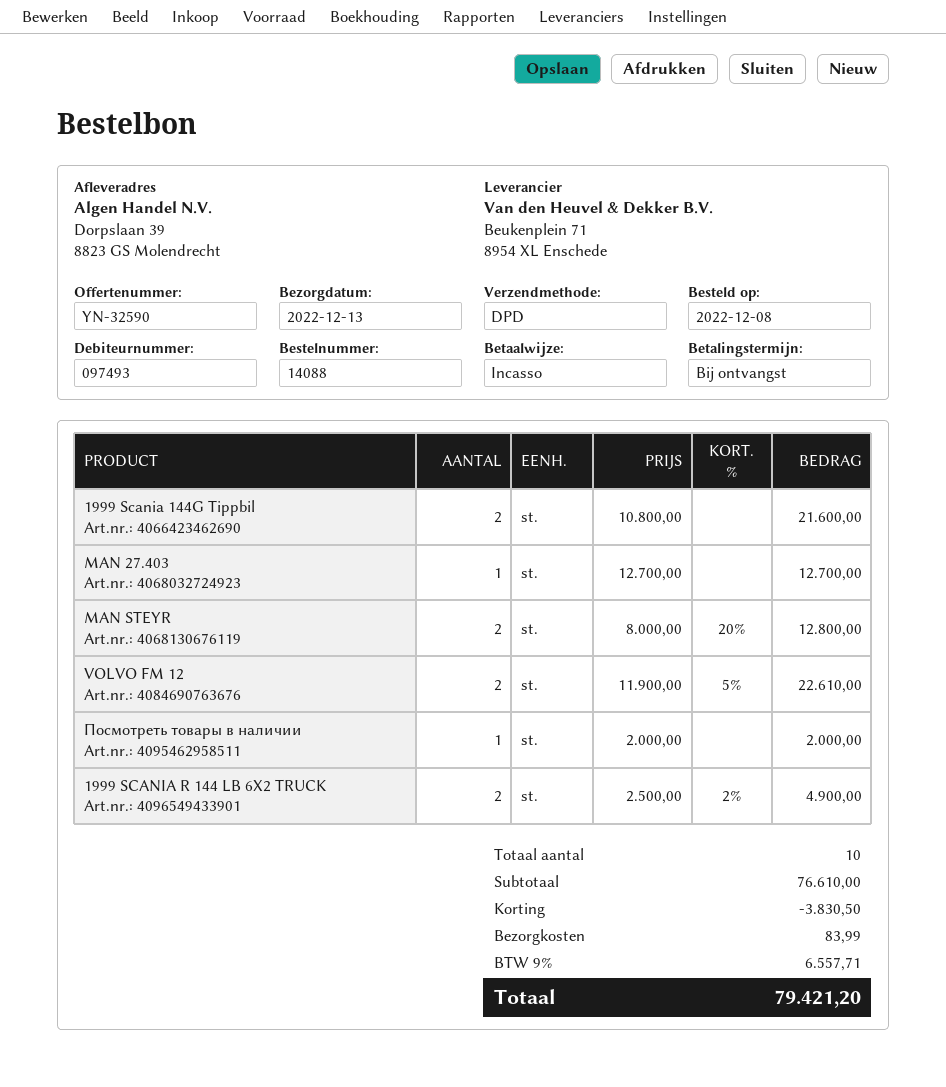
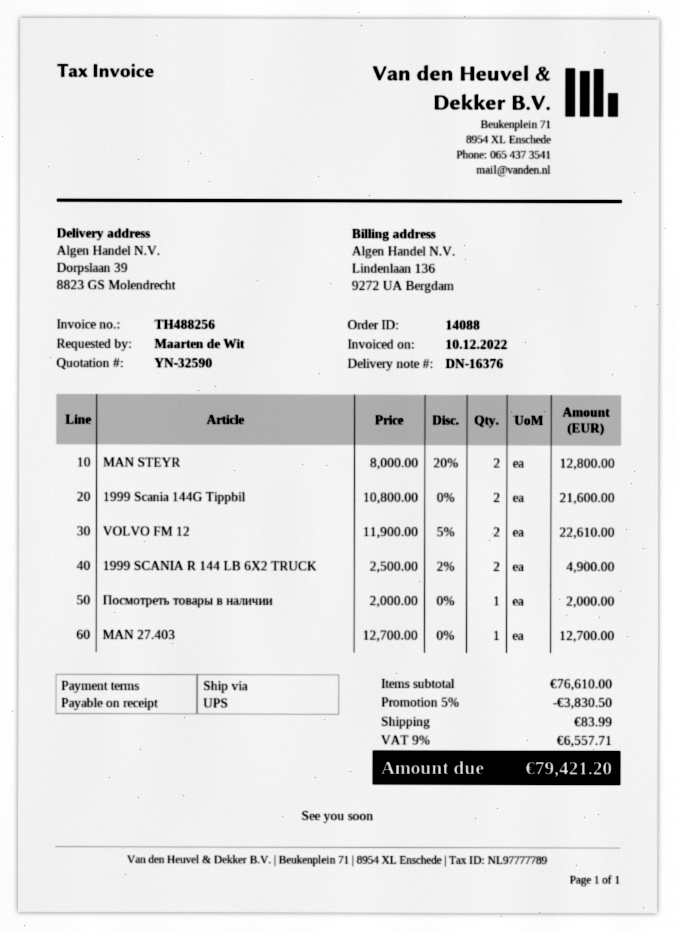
shipping method: DPD -> UPS

